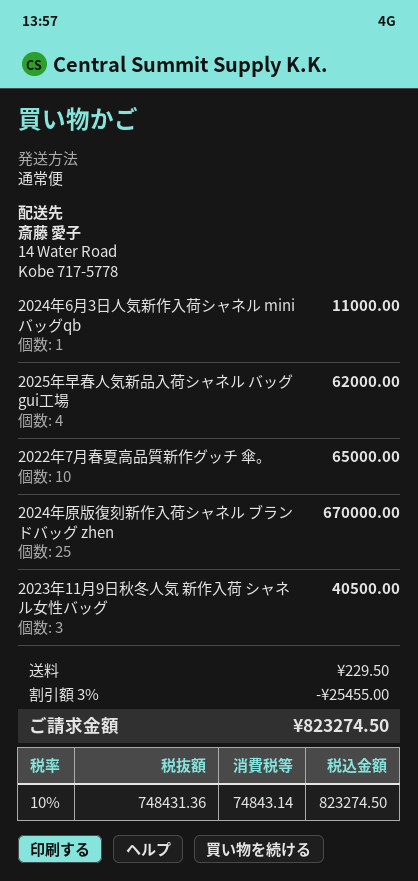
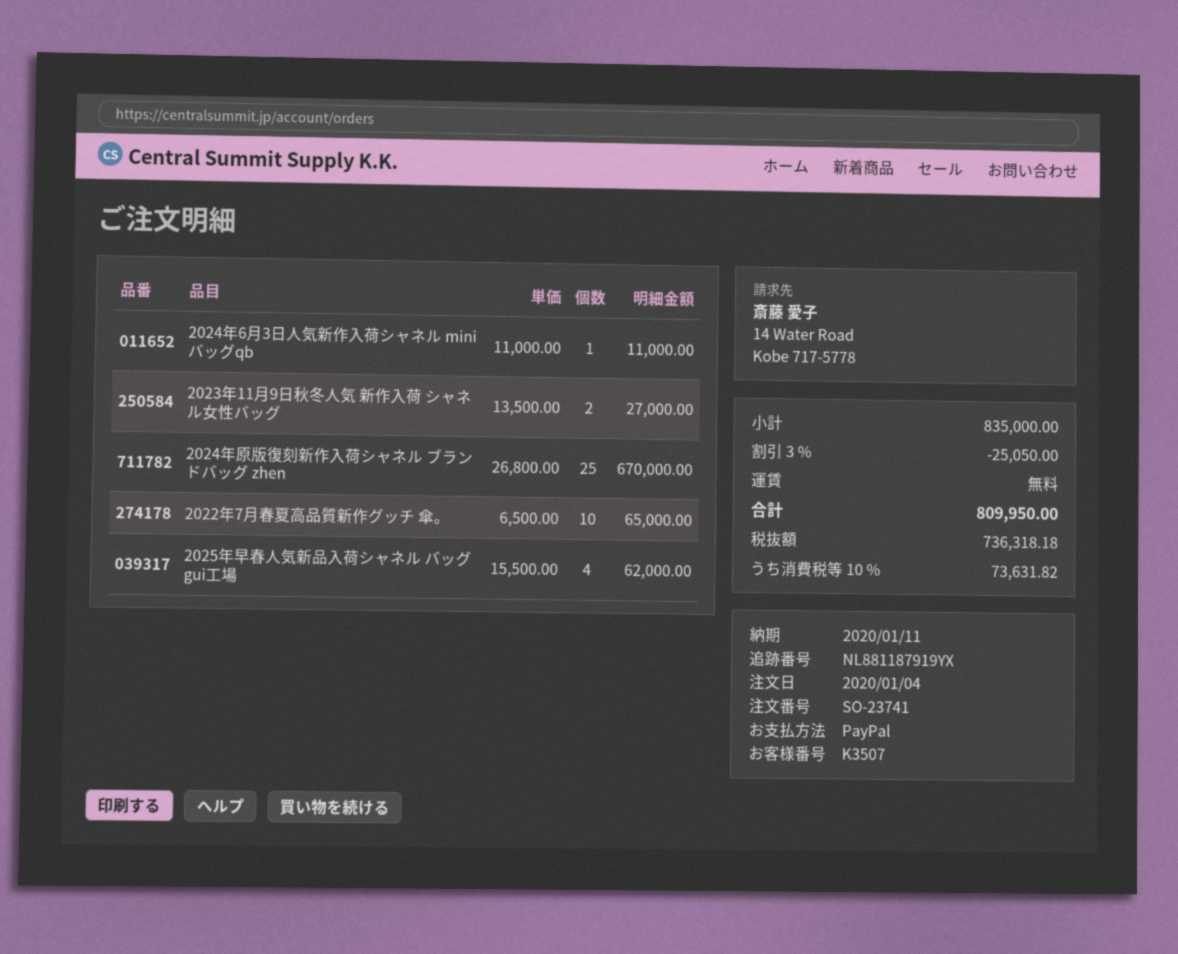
2023年11月9日秋冬人気 新作入荷 シャネル女性バッグ: 3 for 40500.00 -> 2 for 27000.00
discount: 3% = 25455.00 -> 3% = 25050.00
shipping: 229.50 -> 0.00
net: 748431.36 -> 736318.18
tax: 10% = 74843.14 -> 10% = 73631.82
total: 823274.50 -> 809950.00

